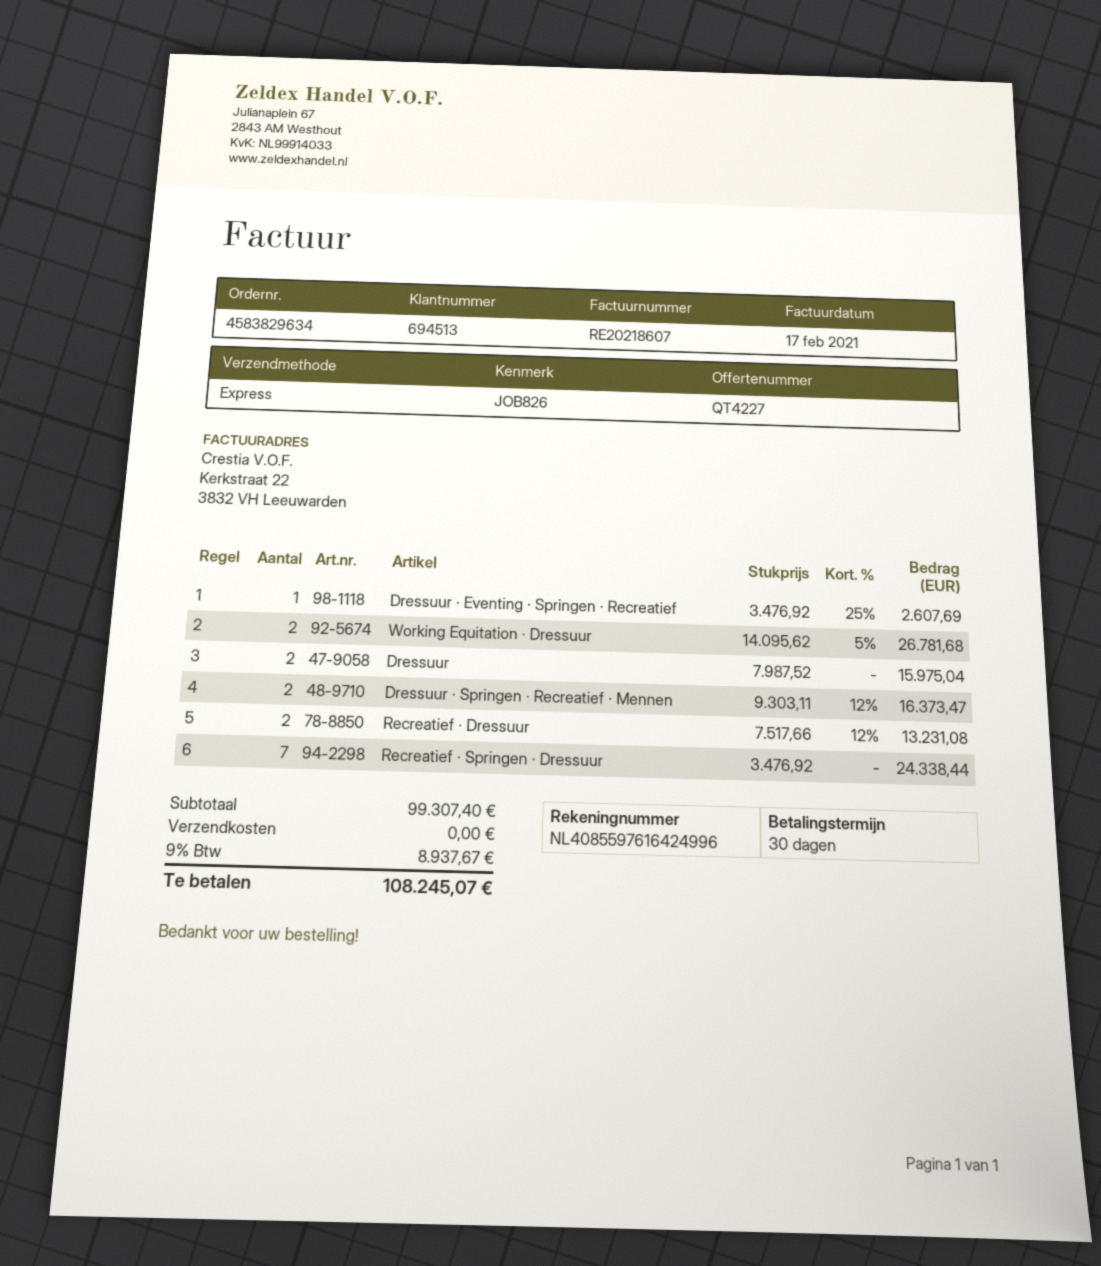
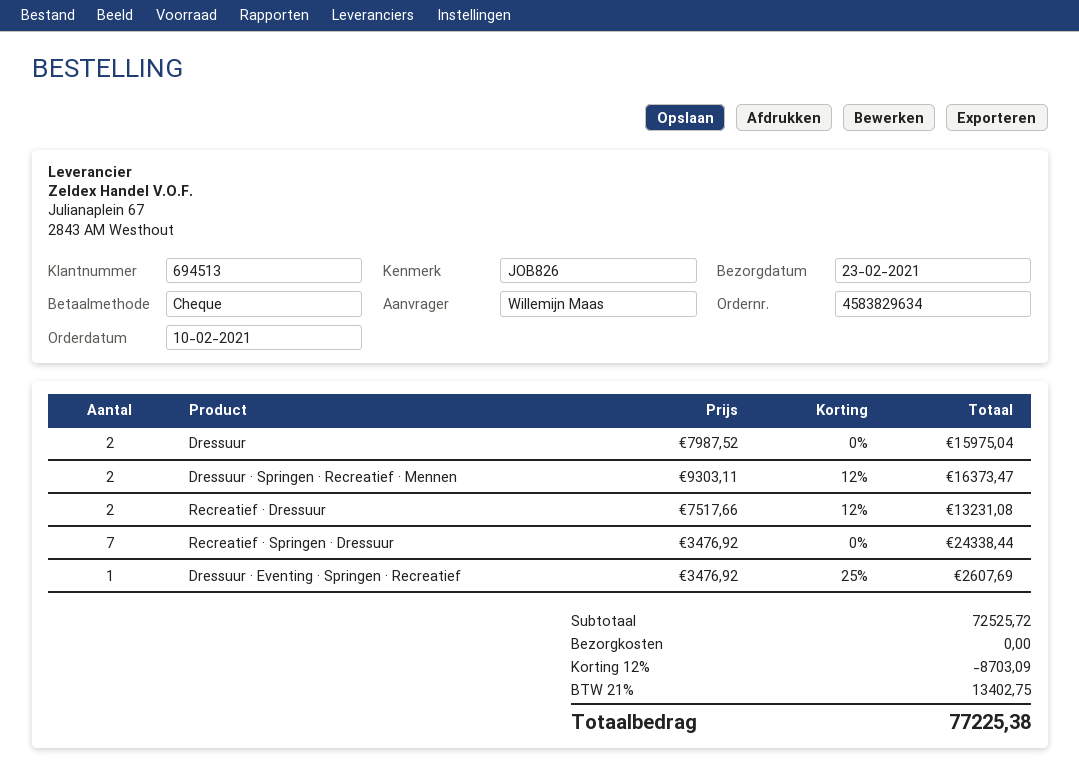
Working Equitation · Dressuur: 2 x 14095.62 - 5% = 26781.68 -> none
subtotal: 99307.40 -> 72525.72
discount: none -> 12% = 8703.09
tax: 9% = 8937.67 -> 21% = 13402.75
total: 108245.07 -> 77225.38

